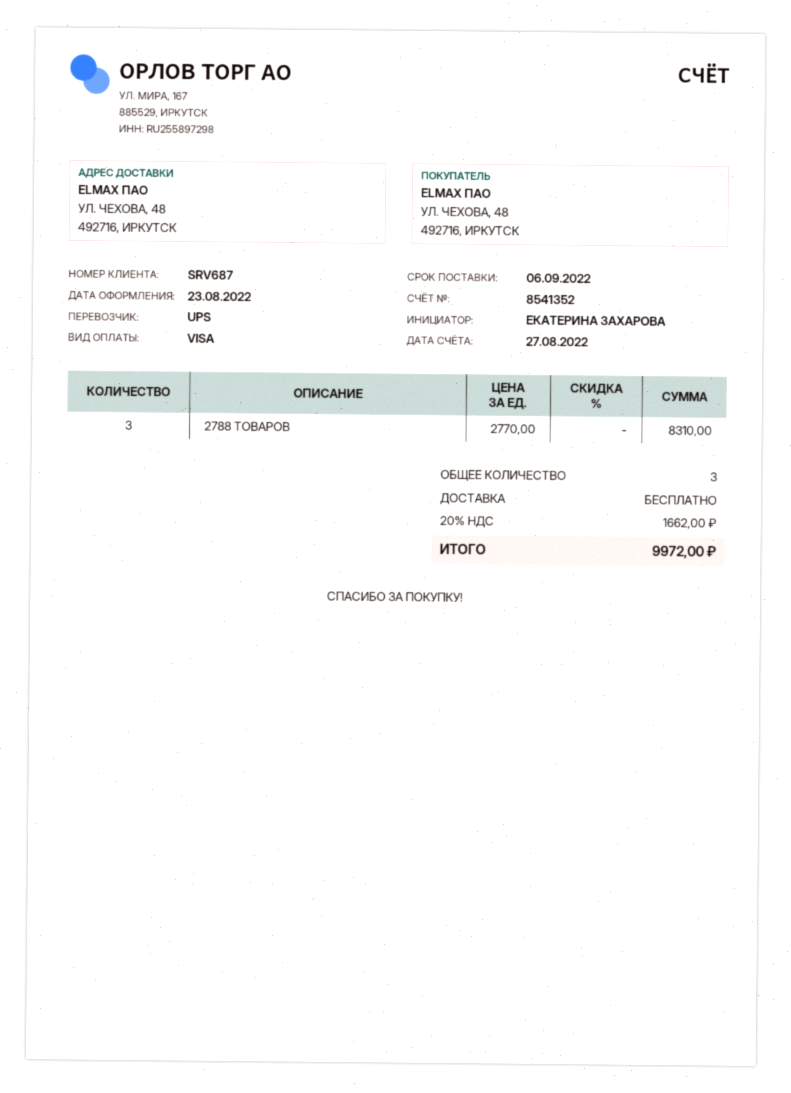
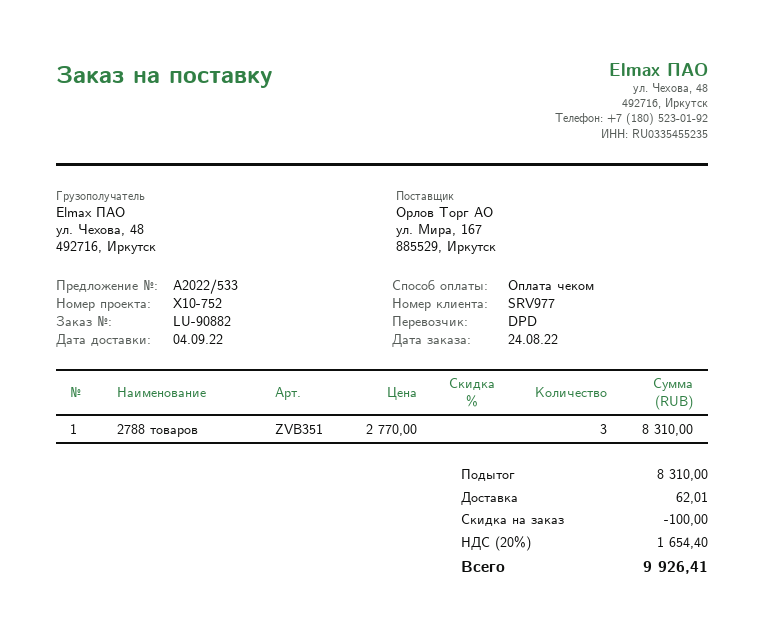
order date: 2022-08-23 -> 2022-08-24
delivery date: 2022-09-06 -> 2022-09-04
customer number: SRV687 -> SRV977
payment method: Visa -> cheque
shipping method: UPS -> DPD
discount: none -> 100.00
shipping: 0.00 -> 62.01
tax: 20% = 1662.00 -> 20% = 1654.40
total: 9972.00 -> 9926.41

